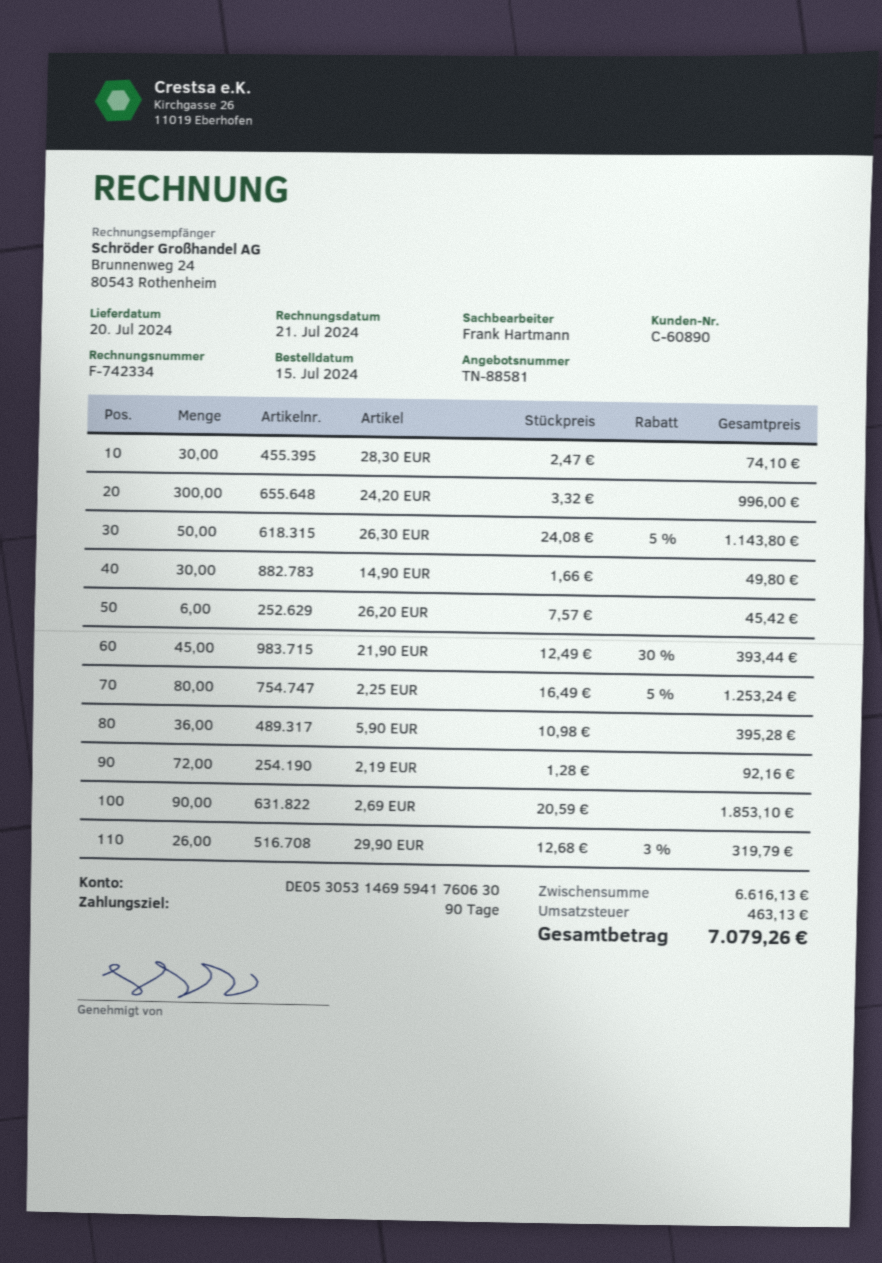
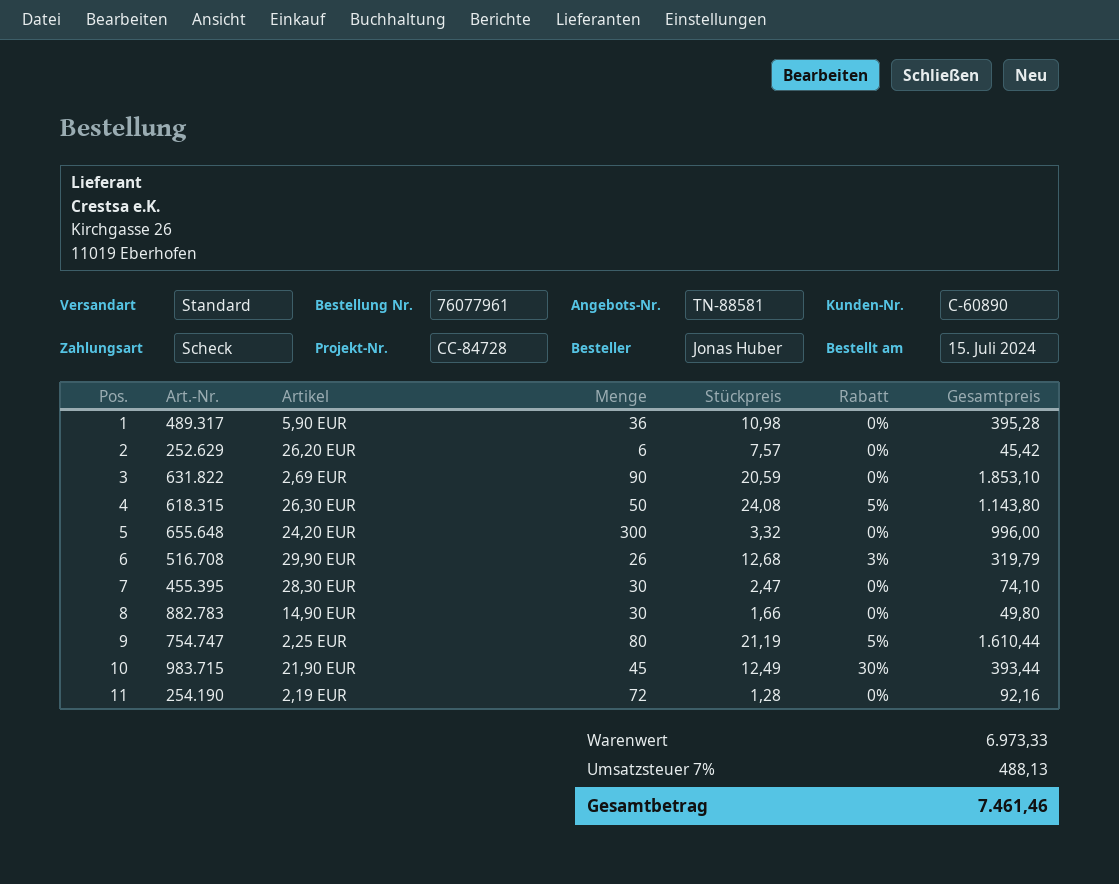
2,25 EUR: 80 x 16.49 - 5% = 1253.24 -> 80 x 21.19 - 5% = 1610.44
subtotal: 6616.13 -> 6973.33
tax: 463.13 -> 488.13
total: 7079.26 -> 7461.46

